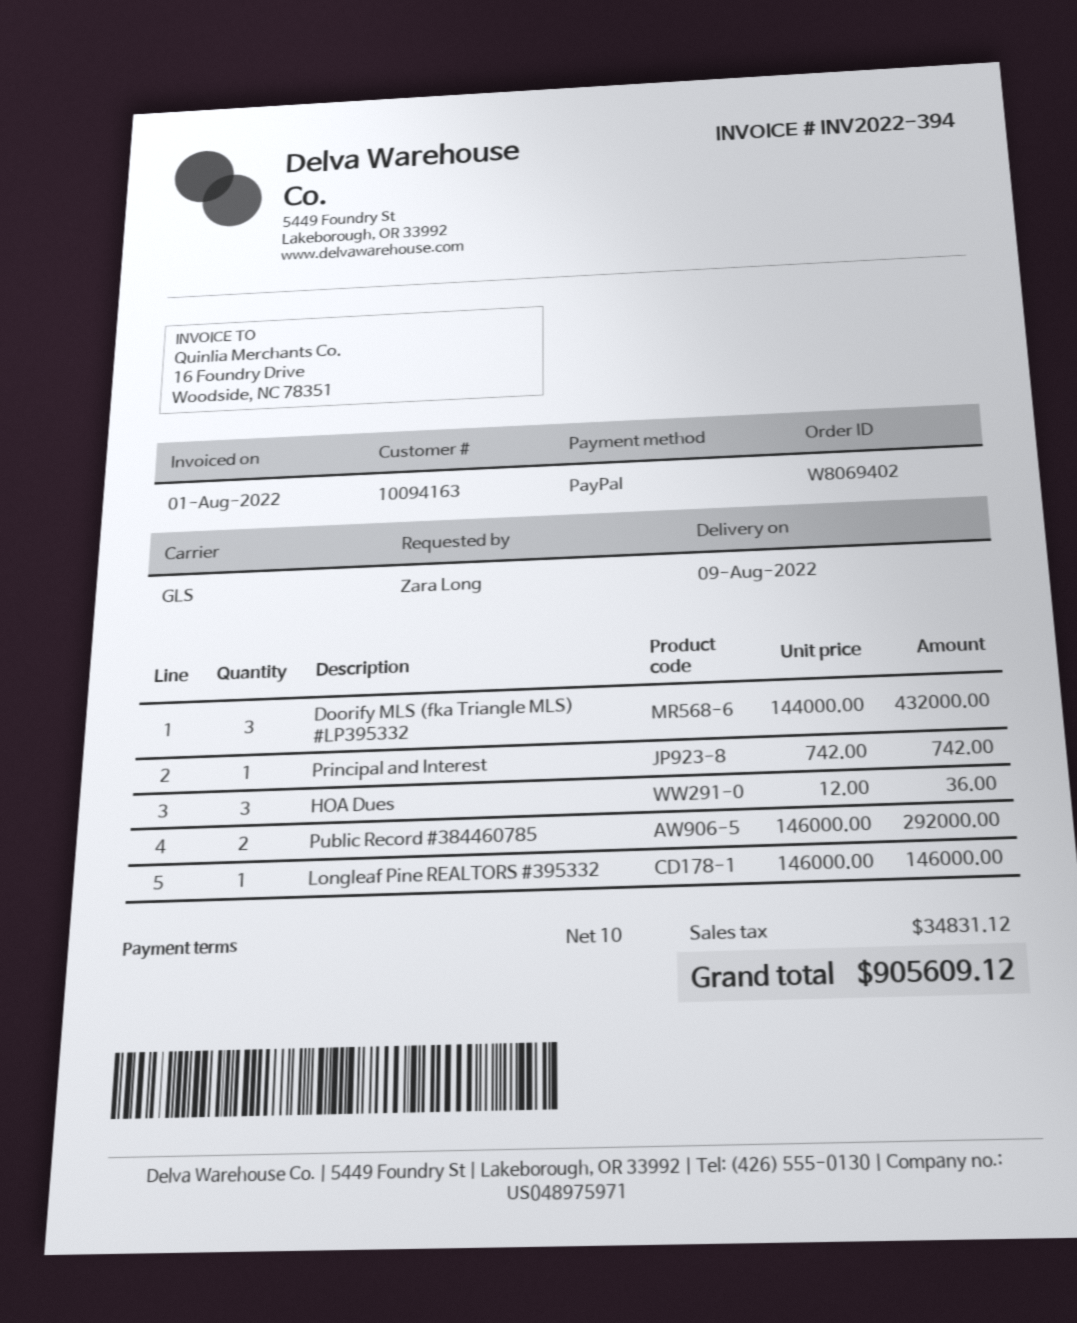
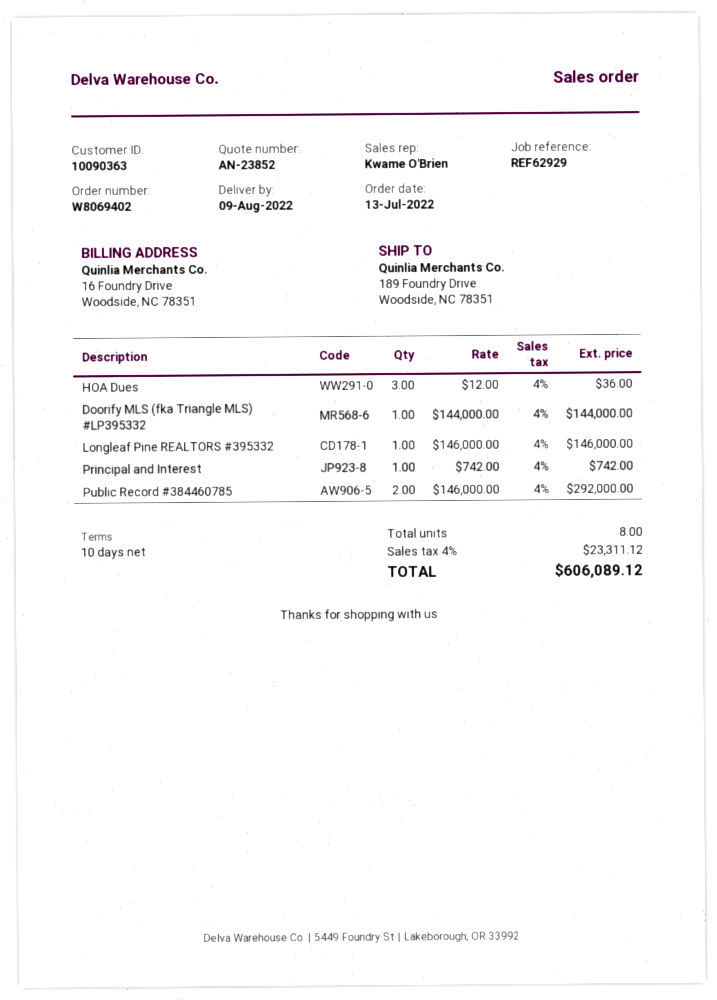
customer number: 10094163 -> 10090363
Doorify MLS (fka Triangle MLS) #LP395332: 3 x 144000.00 = 432000.00 -> 1 x 144000.00 = 144000.00
tax: 34831.12 -> 23311.12
total: 905609.12 -> 606089.12

